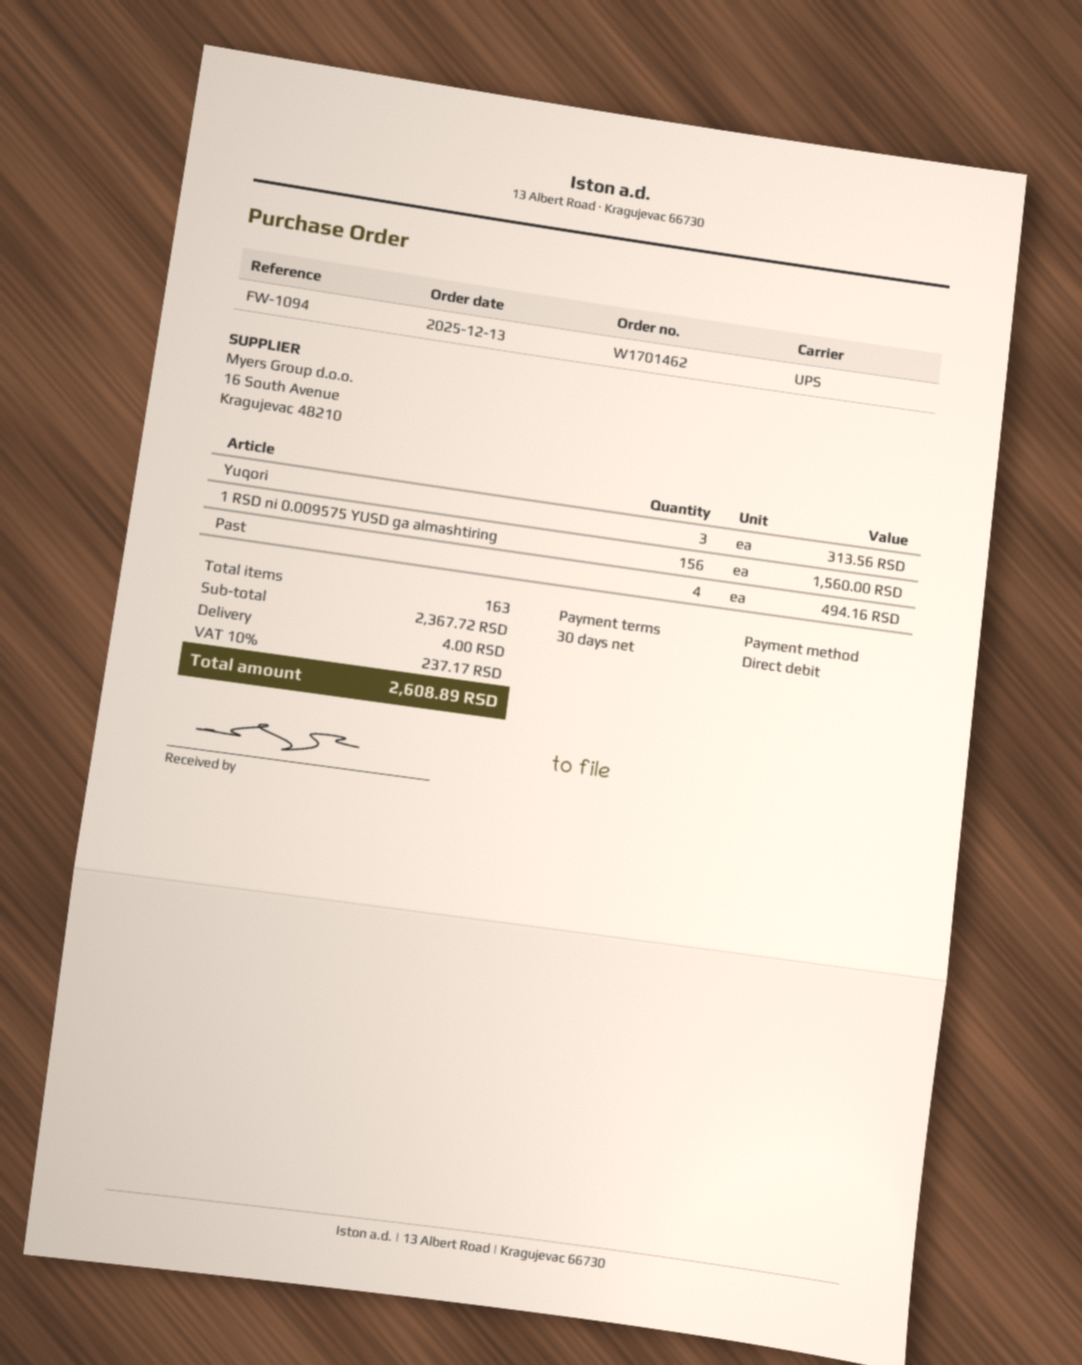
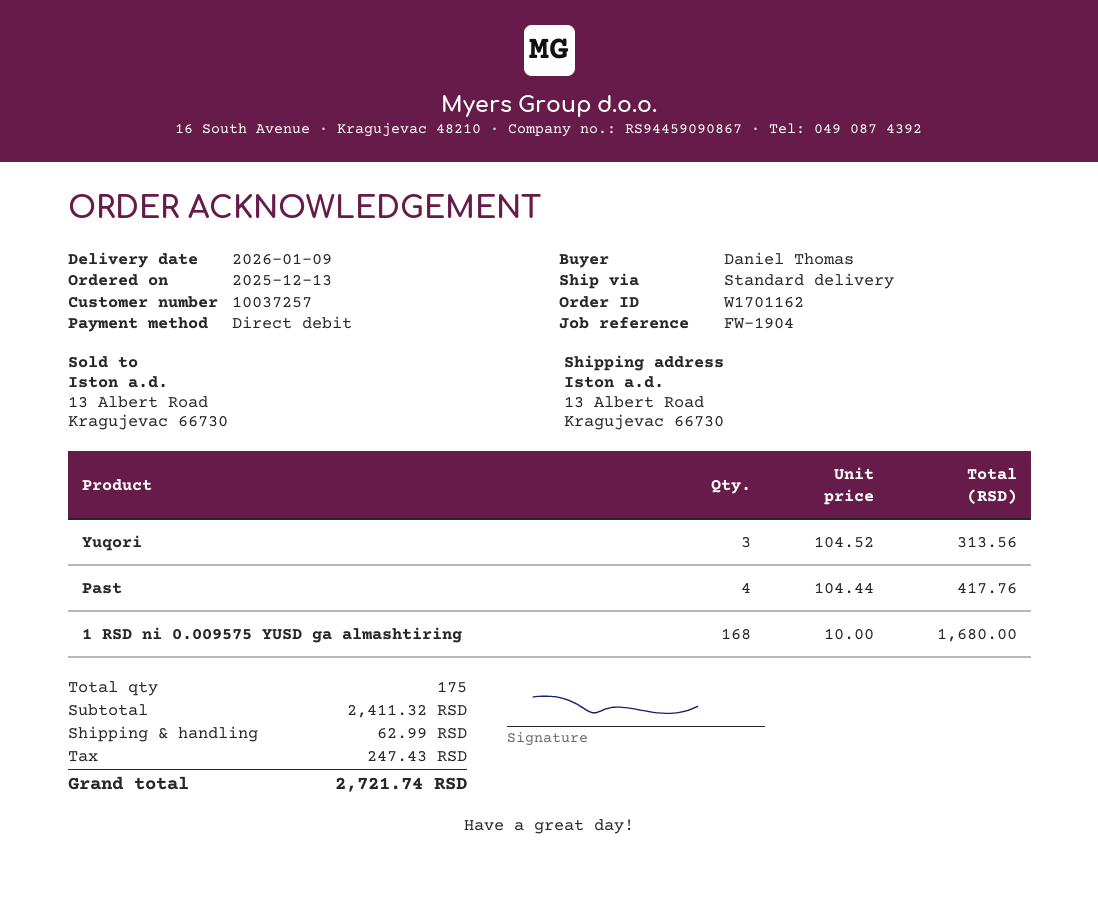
order number: W1701462 -> W1701162
reference: FW-1094 -> FW-1904
shipping method: UPS -> standard
1 RSD ni 0.009575 YUSD ga almashtiring: 156 for 1560.00 -> 168 for 1680.00
Past: 4 for 494.16 -> 4 for 417.76
total quantity: 163 -> 175
subtotal: 2367.72 -> 2411.32
shipping: 4.00 -> 62.99
tax: 237.17 -> 247.43
total: 2608.89 -> 2721.74

